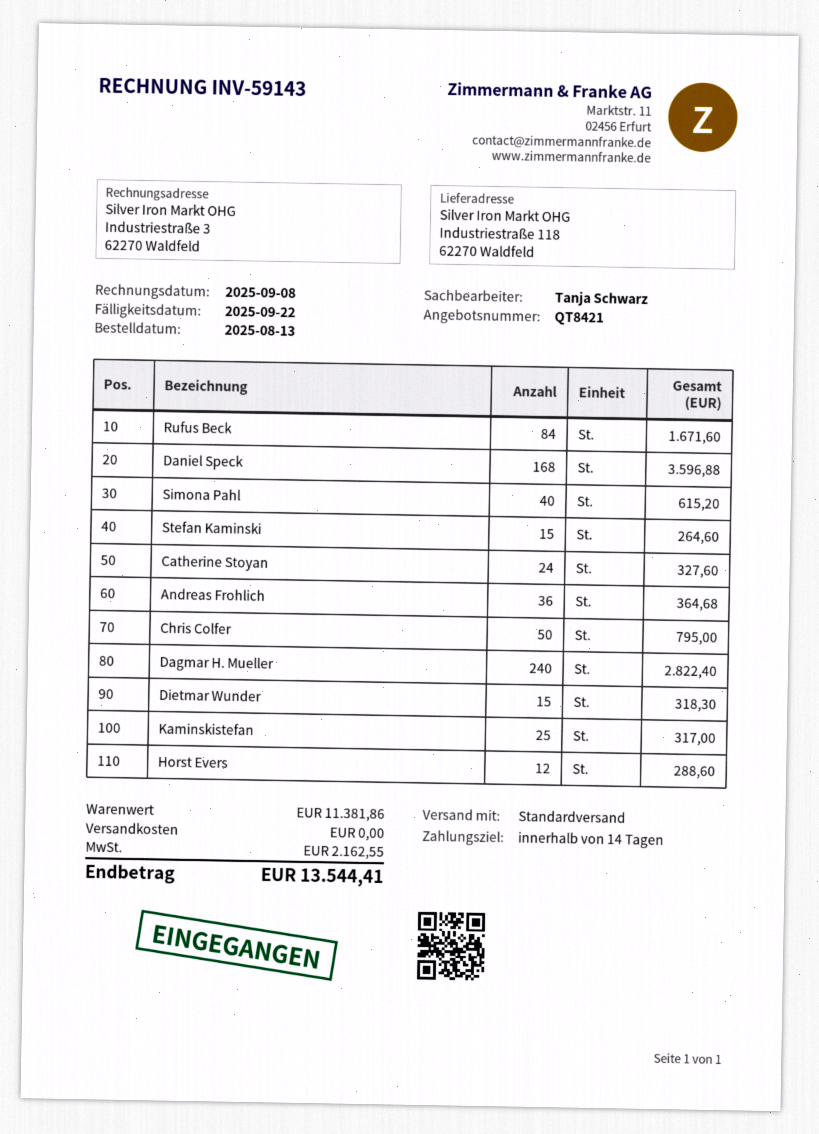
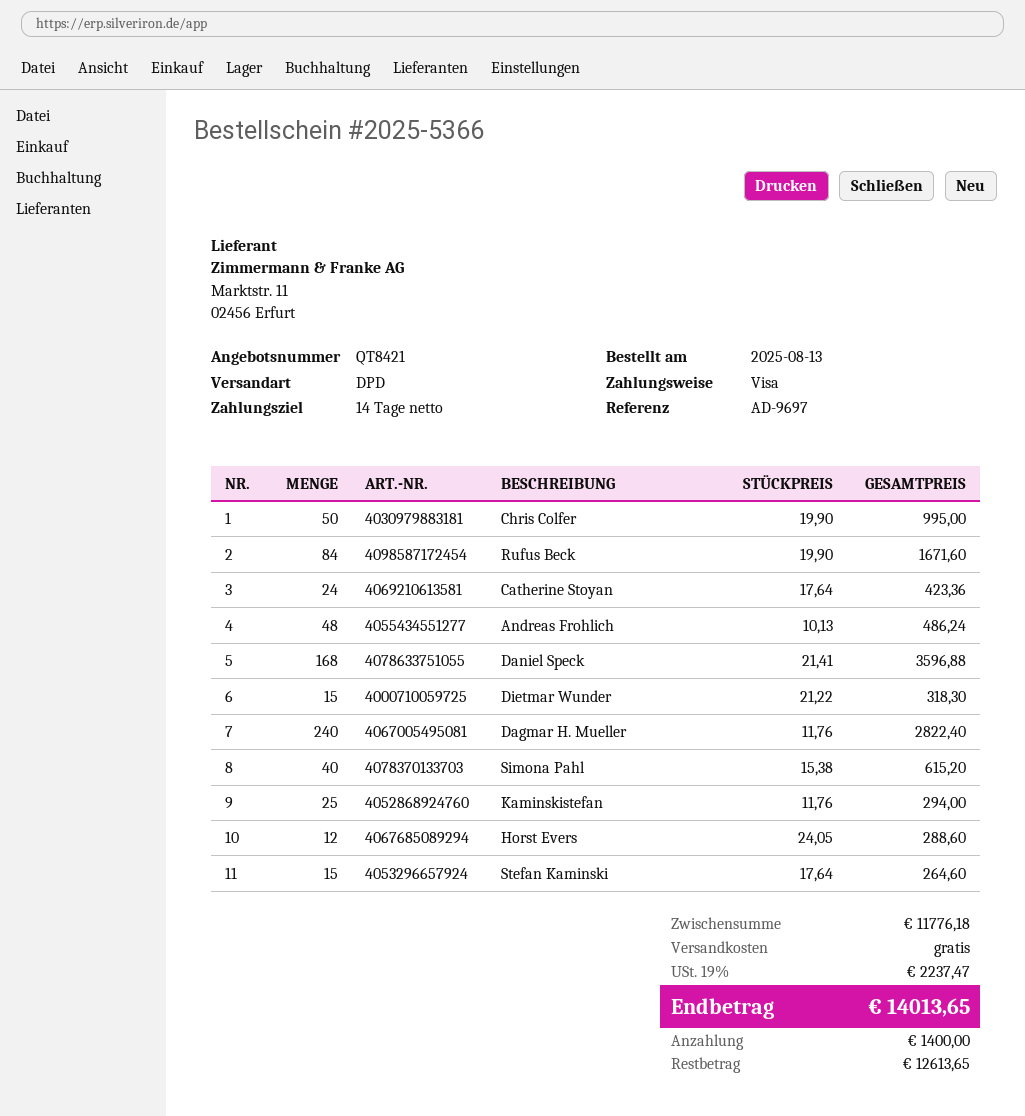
shipping method: standard -> DPD
Catherine Stoyan: 24 for 327.60 -> 24 for 423.36
Andreas Frohlich: 36 for 364.68 -> 48 for 486.24
Chris Colfer: 50 for 795.00 -> 50 for 995.00
Kaminskistefan: 25 for 317.00 -> 25 for 294.00
subtotal: 11381.86 -> 11776.18
tax: 2162.55 -> 2237.47
total: 13544.41 -> 14013.65

